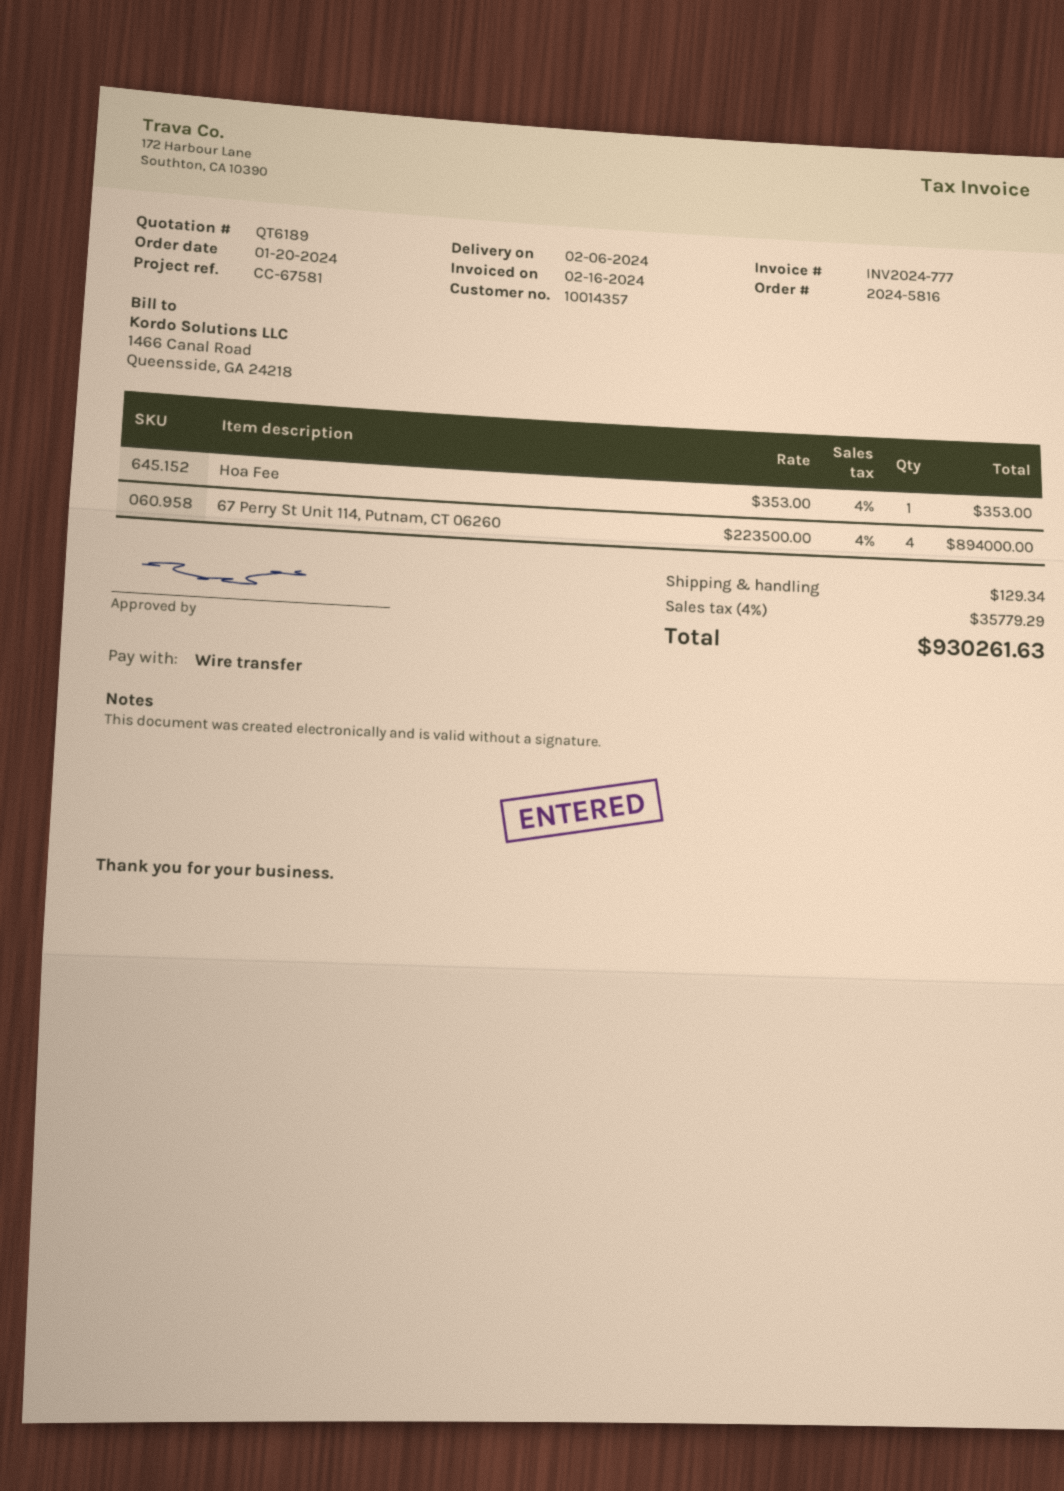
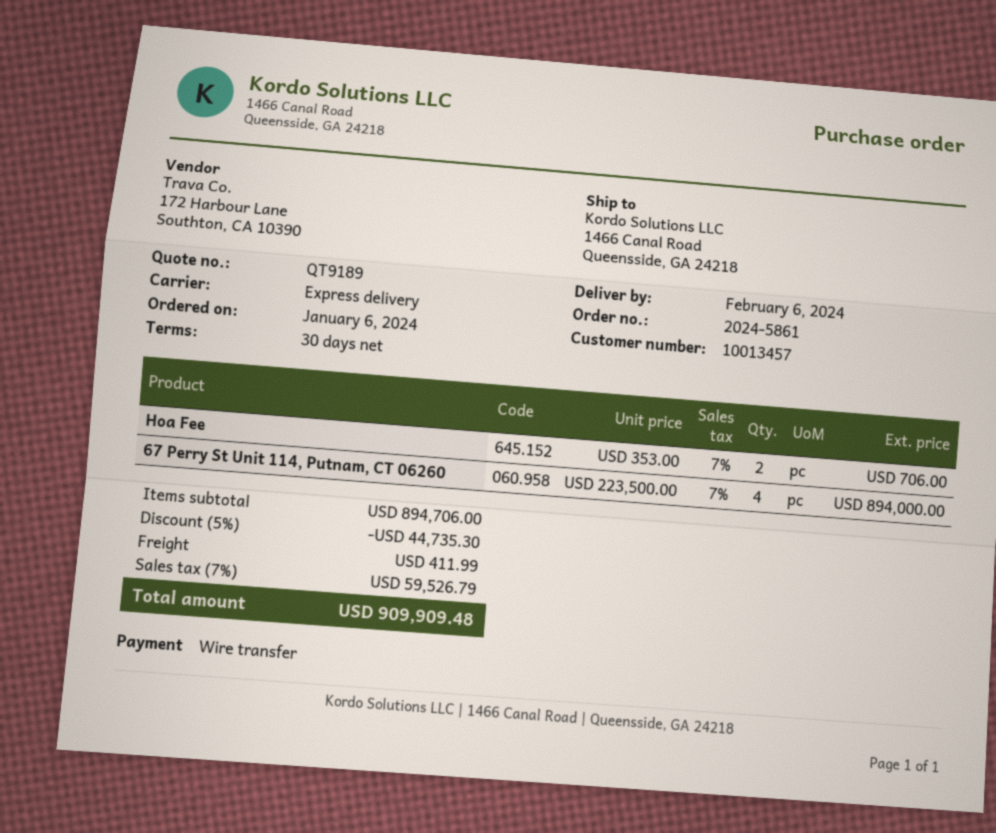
quote number: QT6189 -> QT9189
order number: 2024-5816 -> 2024-5861
order date: 2024-01-20 -> 2024-01-06
customer number: 10014357 -> 10013457
Hoa Fee: 1 x 353.00 = 353.00 -> 2 x 353.00 = 706.00
discount: none -> 5% = 44735.30
shipping: 129.34 -> 411.99
tax: 4% = 35779.29 -> 7% = 59526.79
total: 930261.63 -> 909909.48

